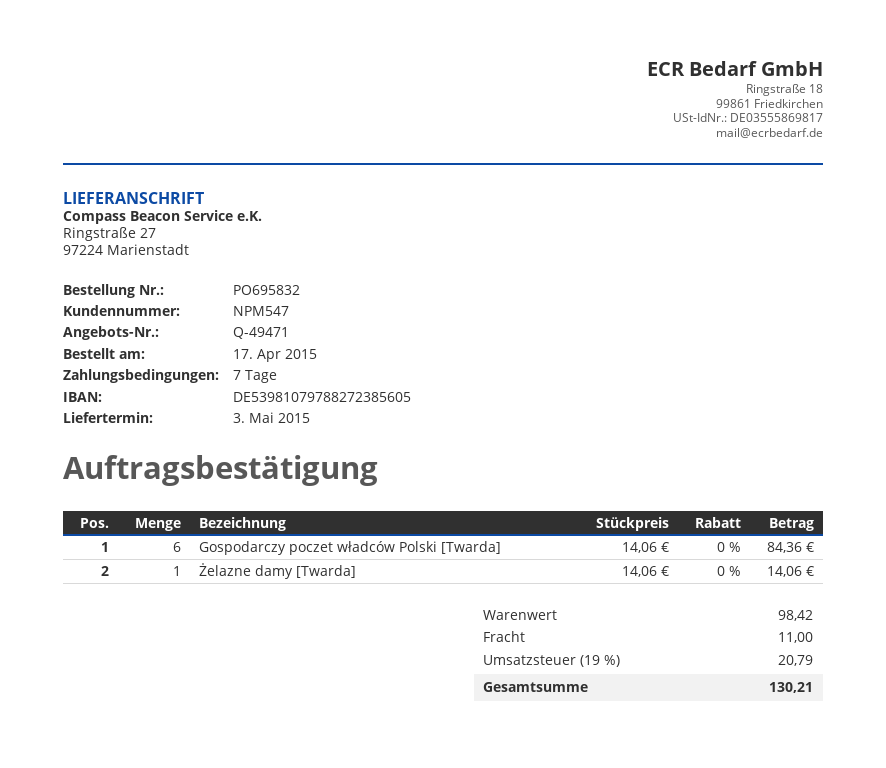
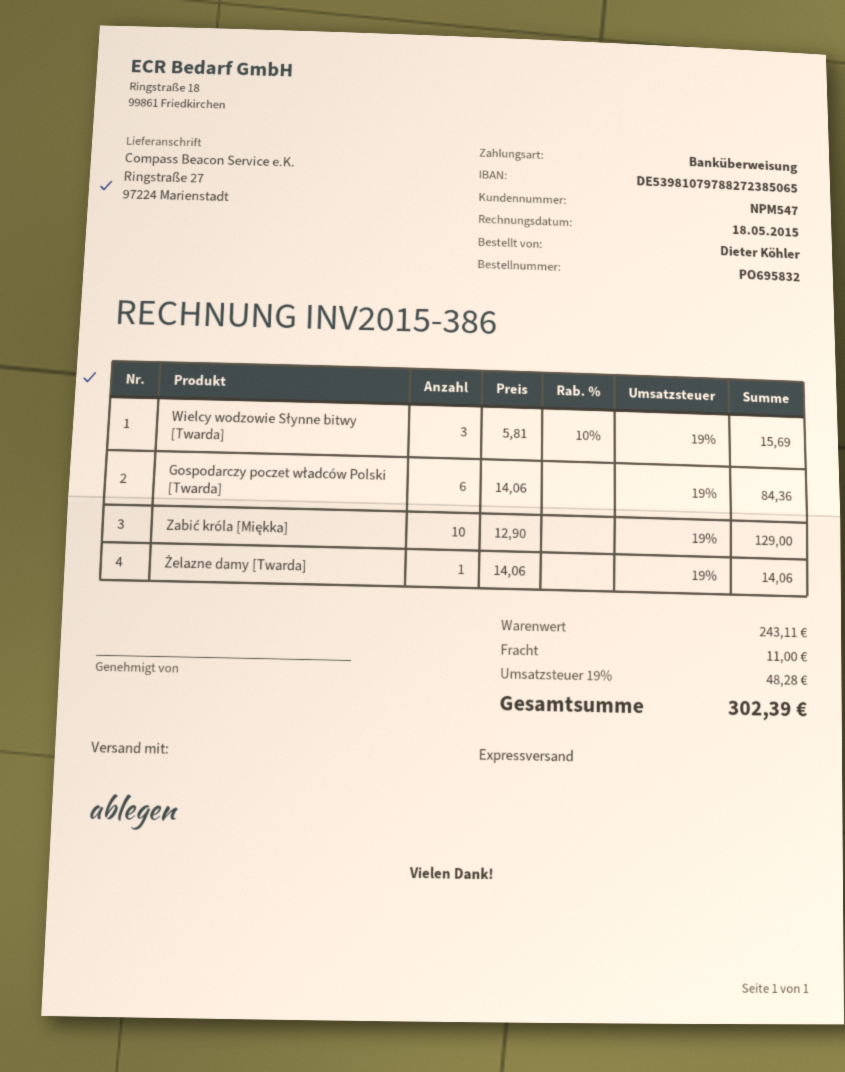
bank account: DE53981079788272385605 -> DE53981079788272385065
Wielcy wodzowie Słynne bitwy [Twarda]: none -> 3 x 5.81 - 10% = 15.69
Zabić króla [Miękka]: none -> 10 x 12.90 = 129.00
subtotal: 98.42 -> 243.11
tax: 19% = 20.79 -> 19% = 48.28
total: 130.21 -> 302.39

